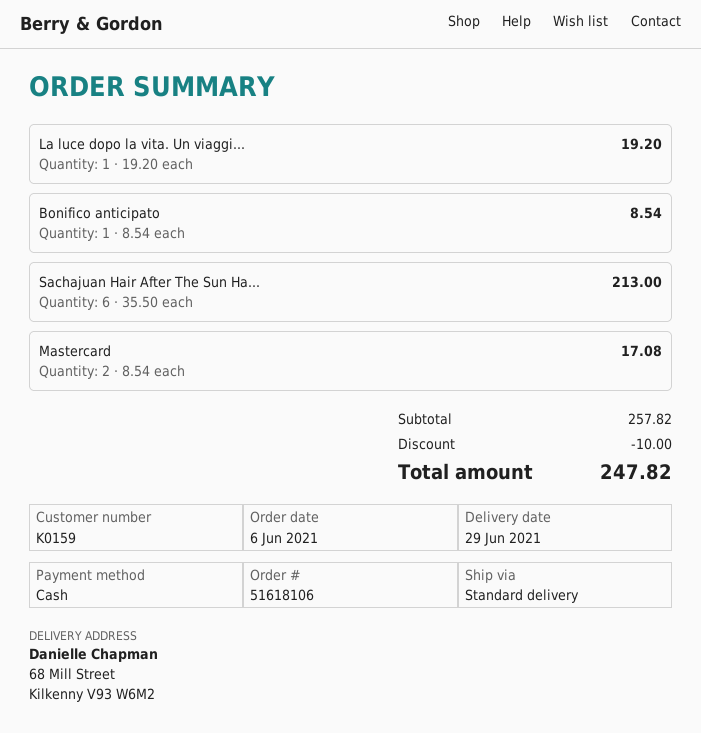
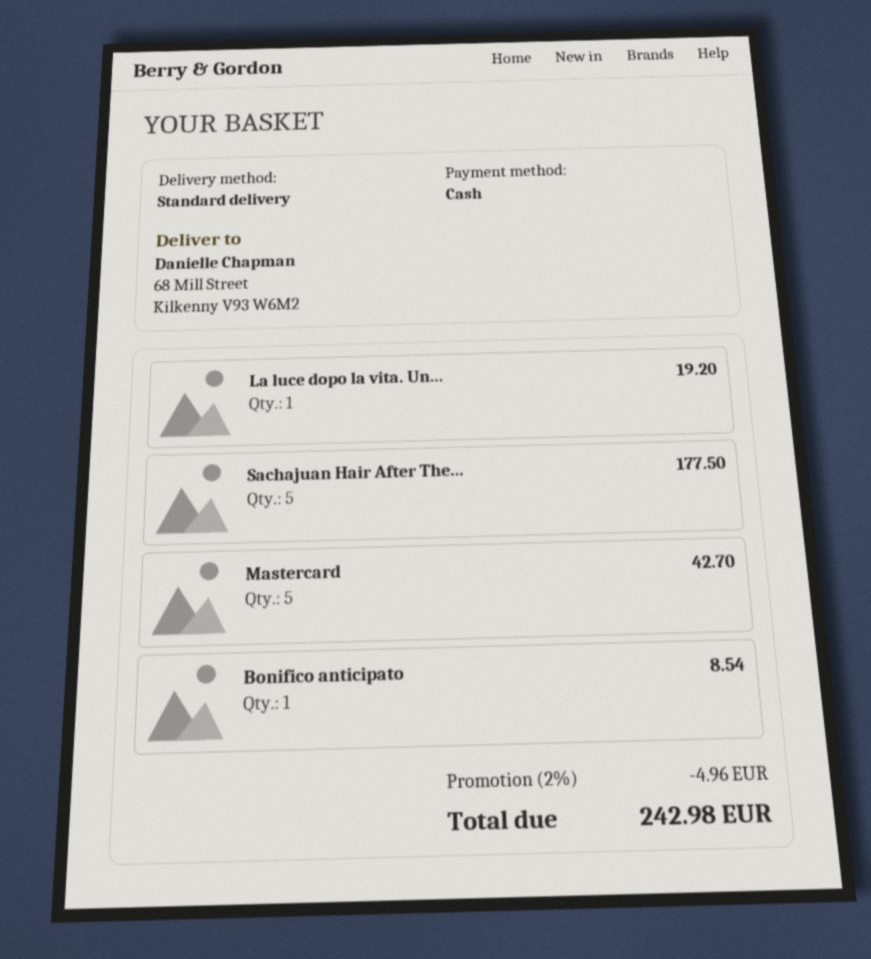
Sachajuan Hair After The Sun Ha...: 6 for 213.00 -> 5 for 177.50
Mastercard: 2 for 17.08 -> 5 for 42.70
discount: 10.00 -> 4.96
total: 247.82 -> 242.98

